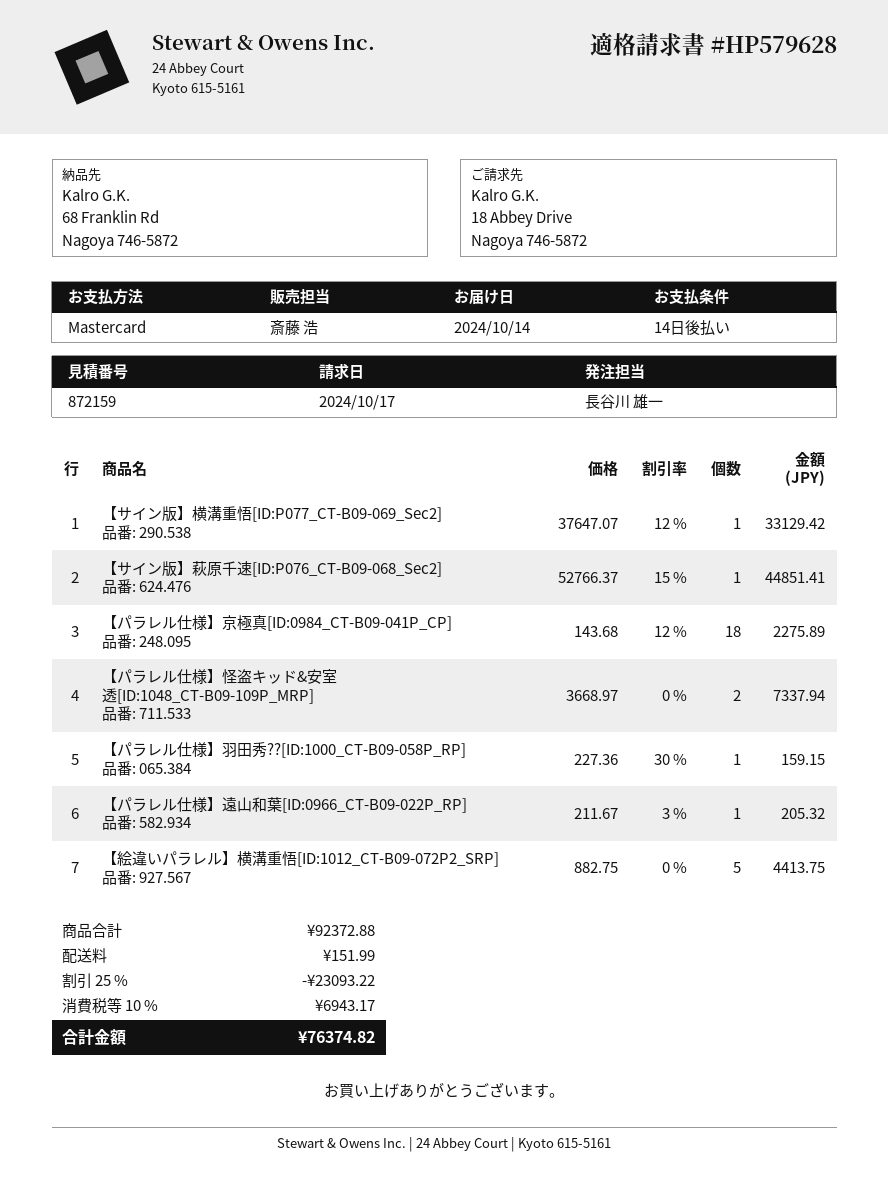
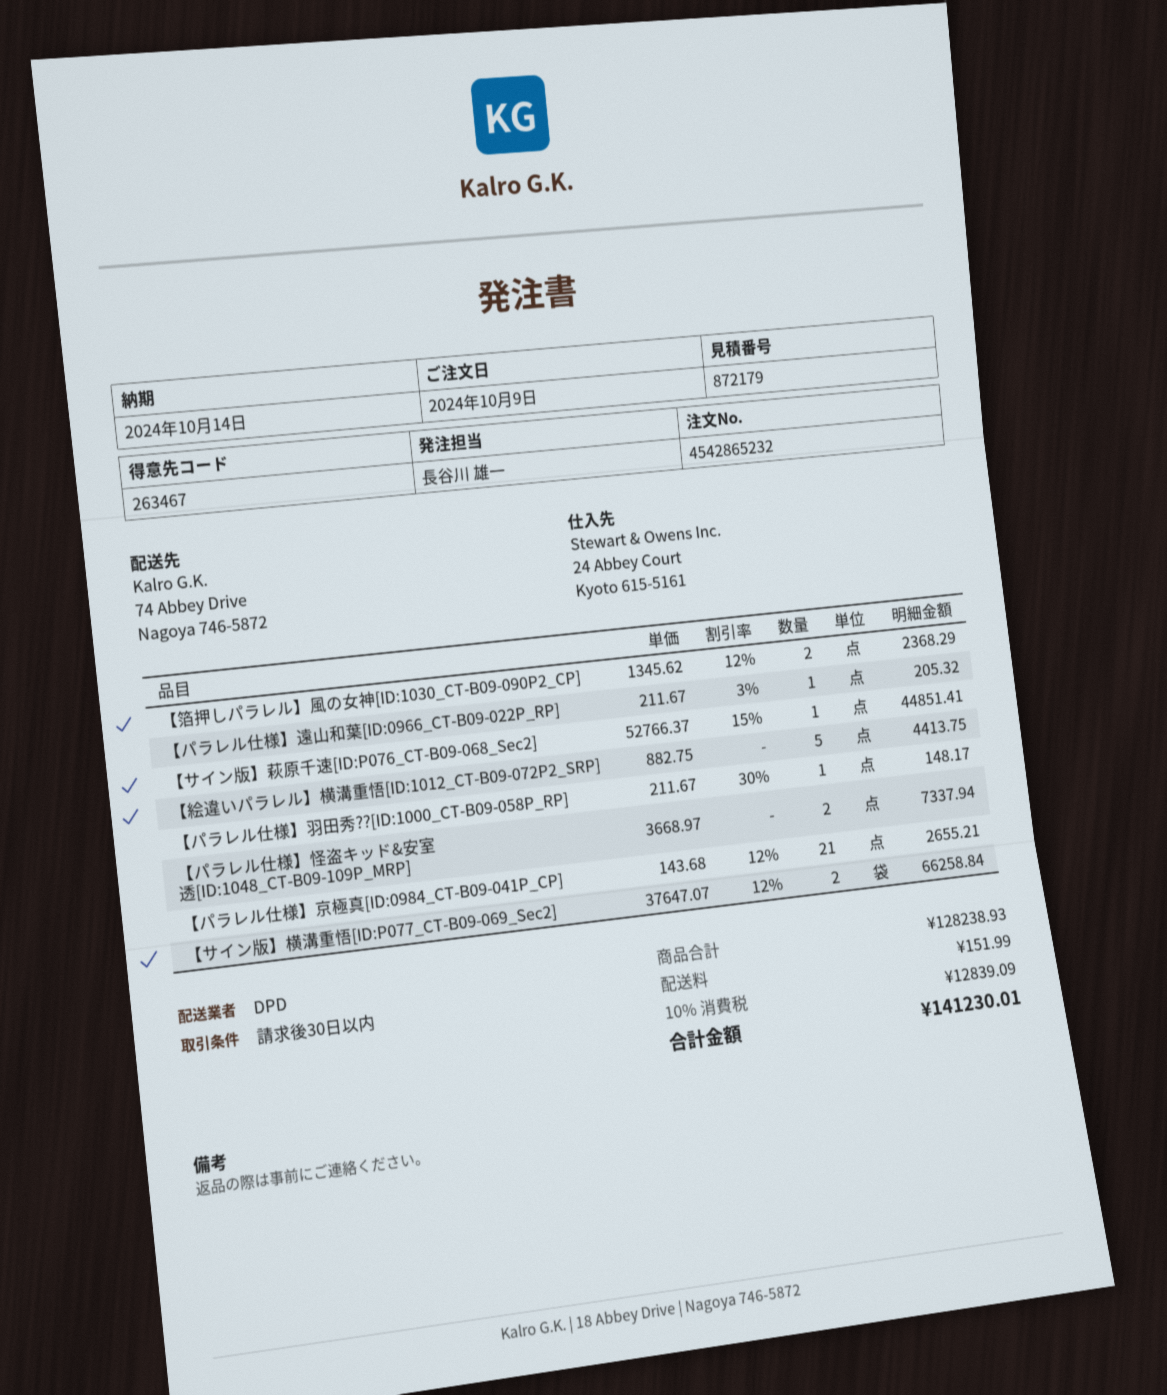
quote number: 872159 -> 872179
payment terms: 14 days -> 30 days
ship to: 68 Franklin Rd, Nagoya 746-5872 -> 74 Abbey Drive, Nagoya 746-5872
【サイン版】横溝重悟[ID:P077_CT-B09-069_Sec2]: 1 x 37647.07 - 12% = 33129.42 -> 2 x 37647.07 - 12% = 66258.84
【パラレル仕様】京極真[ID:0984_CT-B09-041P_CP]: 18 x 143.68 - 12% = 2275.89 -> 21 x 143.68 - 12% = 2655.21
【パラレル仕様】羽田秀??[ID:1000_CT-B09-058P_RP]: 1 x 227.36 - 30% = 159.15 -> 1 x 211.67 - 30% = 148.17
【箔押しパラレル】風の女神[ID:1030_CT-B09-090P2_CP]: none -> 2 x 1345.62 - 12% = 2368.29
subtotal: 92372.88 -> 128238.93
discount: 25% = 23093.22 -> none
tax: 10% = 6943.17 -> 10% = 12839.09
total: 76374.82 -> 141230.01

